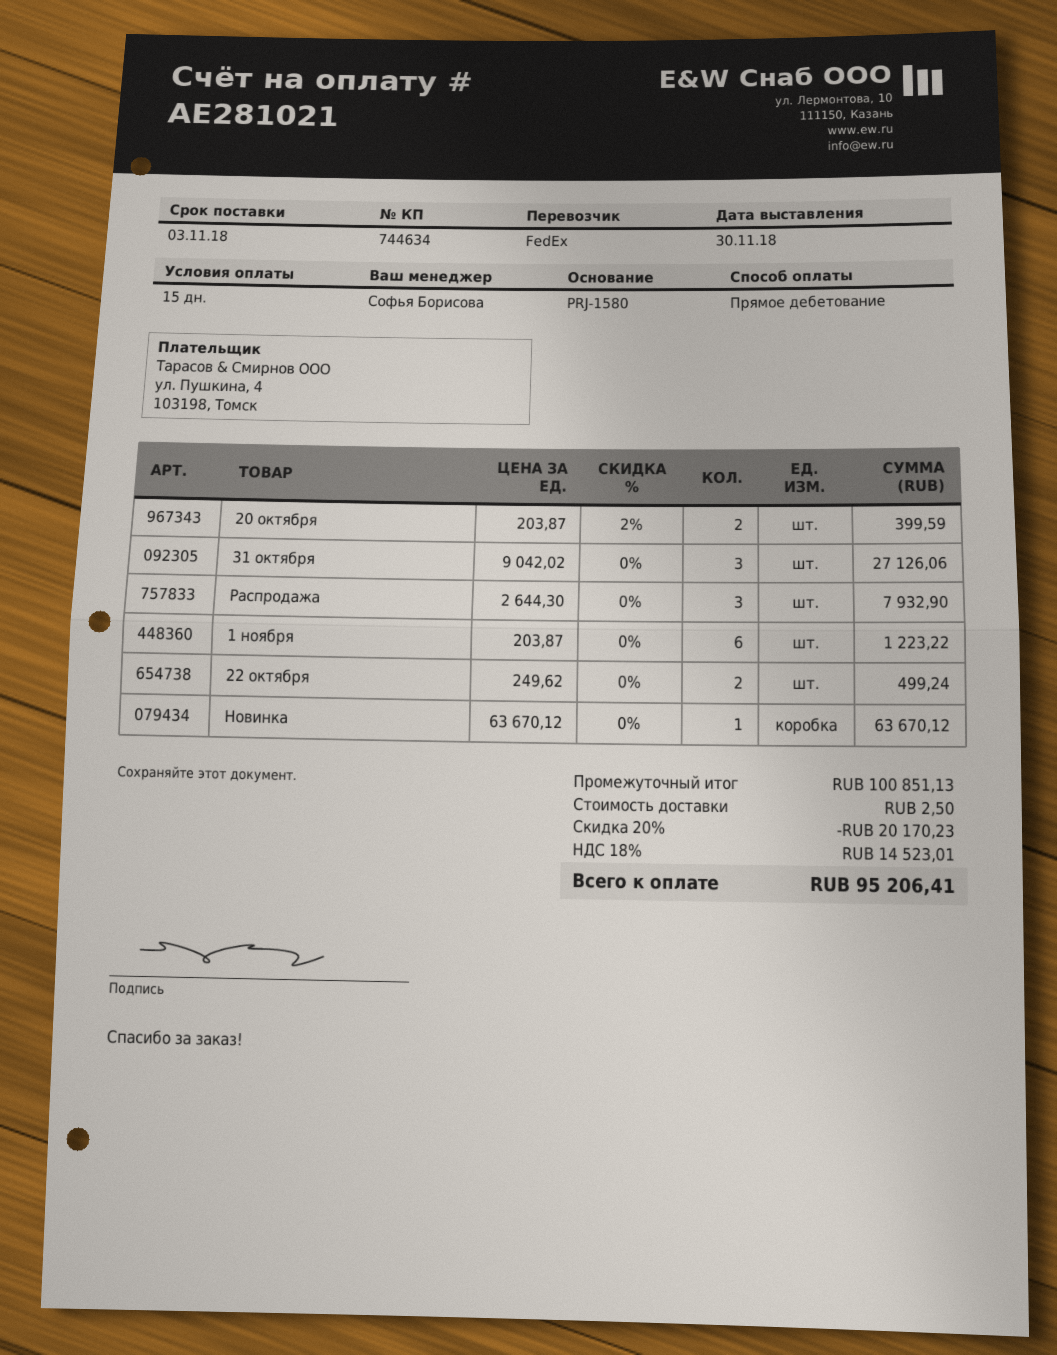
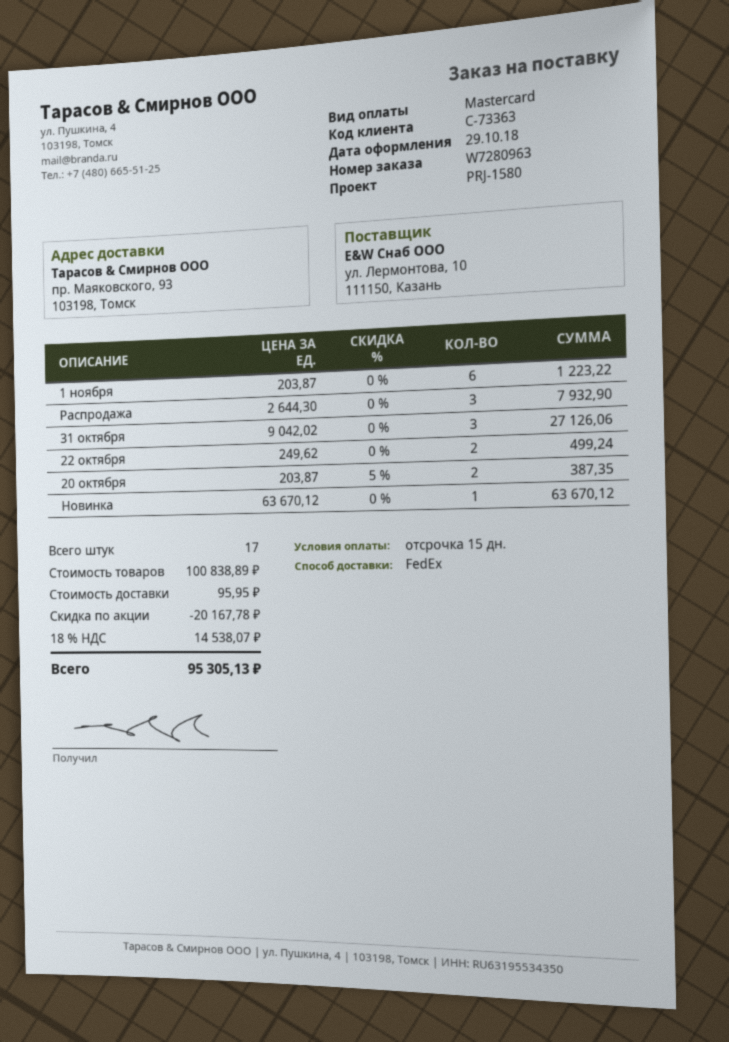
payment method: direct debit -> Mastercard
20 октября: 2 x 203.87 - 2% = 399.59 -> 2 x 203.87 - 5% = 387.35
subtotal: 100851.13 -> 100838.89
discount: 20170.23 -> 20167.78
shipping: 2.50 -> 95.95
tax: 18% = 14523.01 -> 18% = 14538.07
total: 95206.41 -> 95305.13

